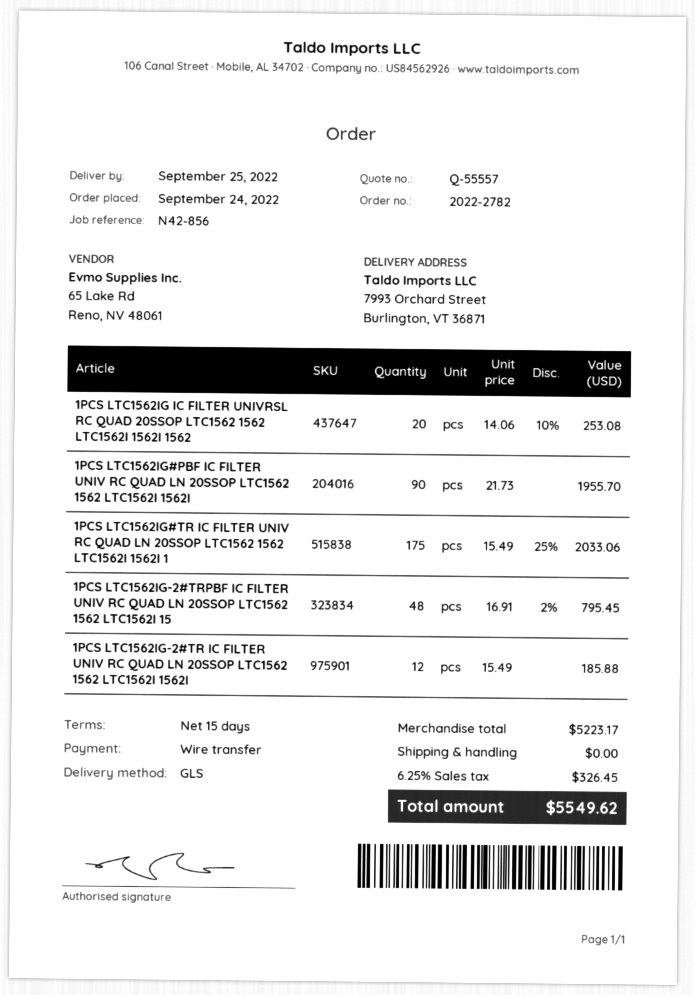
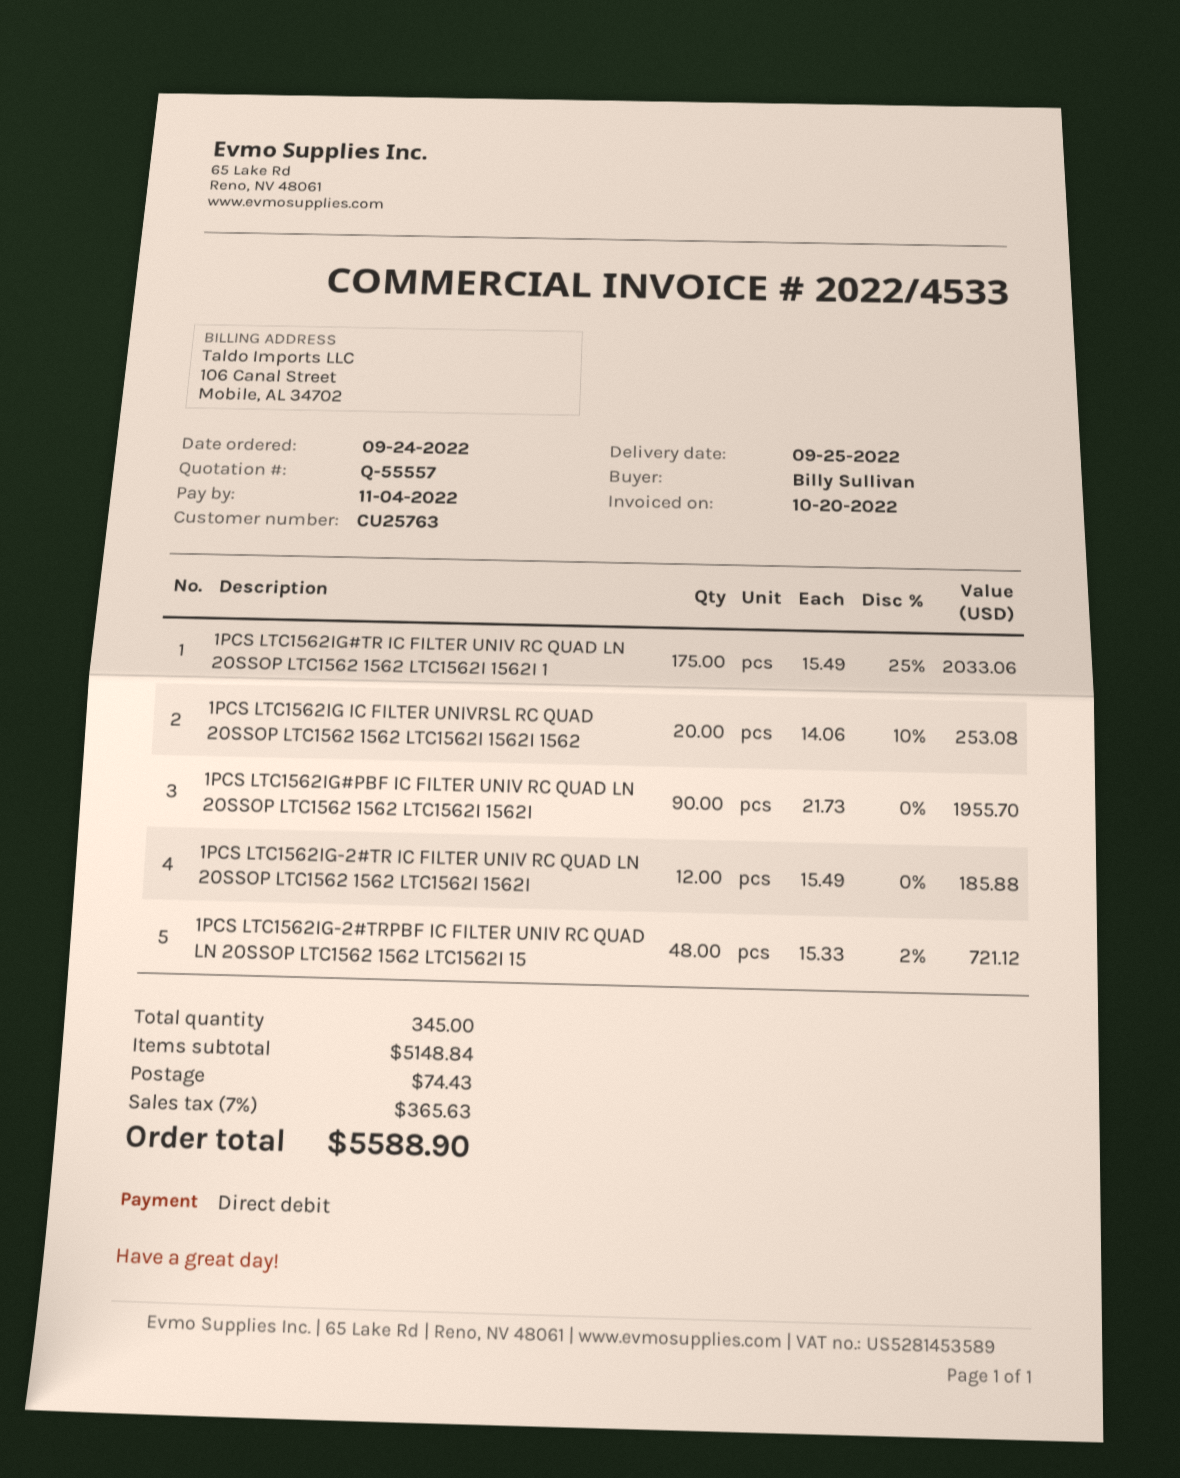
payment method: bank transfer -> direct debit
1PCS LTC1562IG-2#TRPBF IC FILTER UNIV RC QUAD LN 20SSOP LTC1562 1562 LTC1562I 15: 48 x 16.91 - 2% = 795.45 -> 48 x 15.33 - 2% = 721.12
subtotal: 5223.17 -> 5148.84
shipping: 0.00 -> 74.43
tax: 6.25% = 326.45 -> 7% = 365.63
total: 5549.62 -> 5588.90

